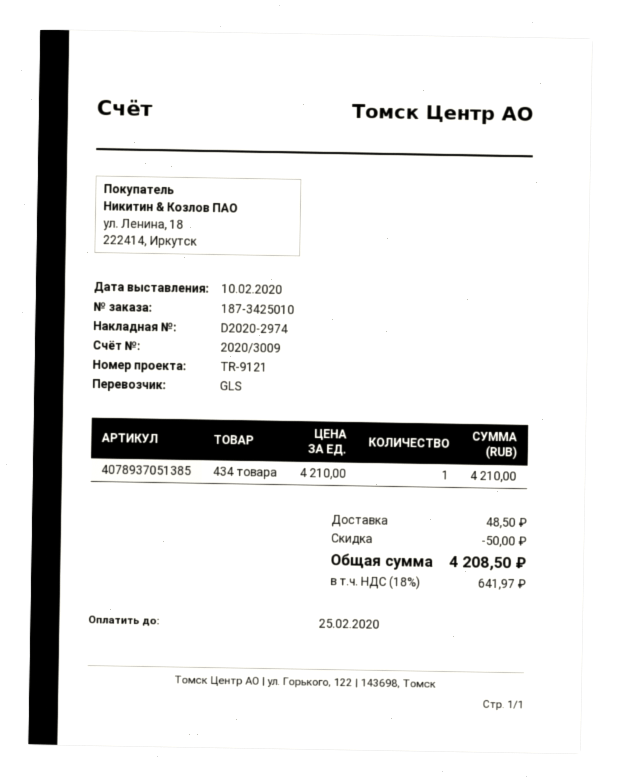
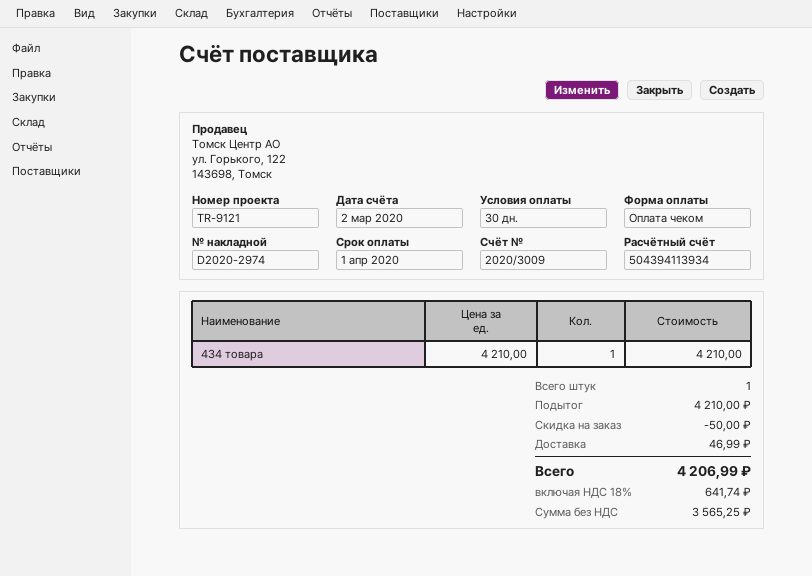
invoice date: 2020-02-10 -> 2020-03-02
due date: 2020-02-25 -> 2020-04-01
shipping: 48.50 -> 46.99
tax: 18% = 641.97 -> 18% = 641.74
total: 4208.50 -> 4206.99

